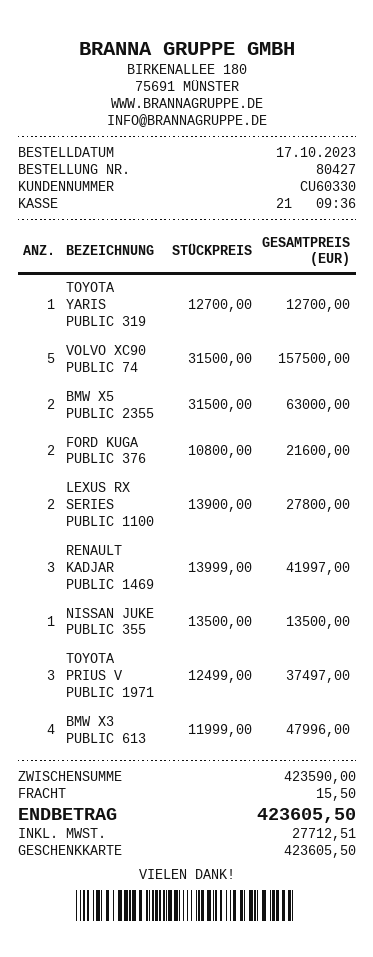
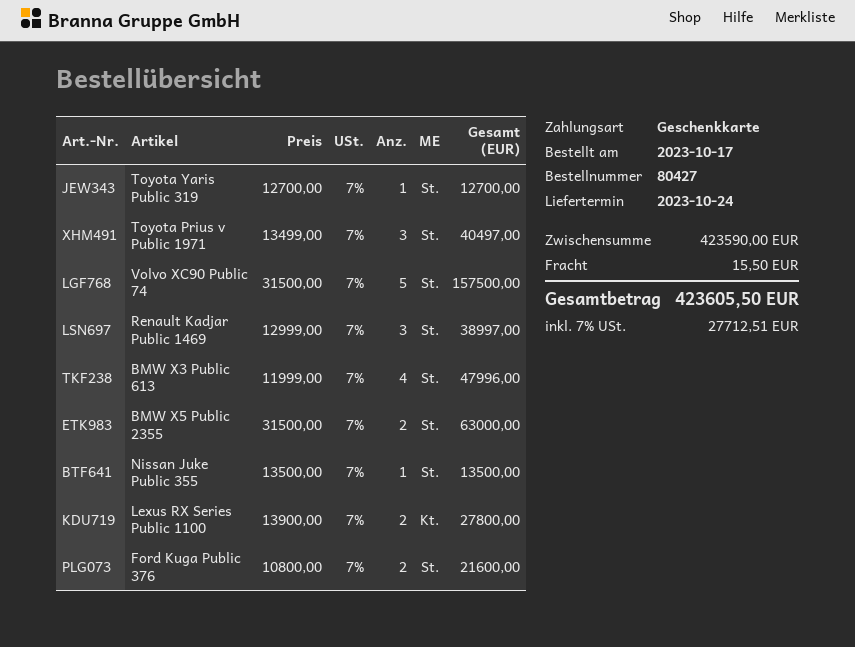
RENAULT KADJAR PUBLIC 1469: 3 x 13999.00 = 41997.00 -> 3 x 12999.00 = 38997.00
TOYOTA PRIUS V PUBLIC 1971: 3 x 12499.00 = 37497.00 -> 3 x 13499.00 = 40497.00

